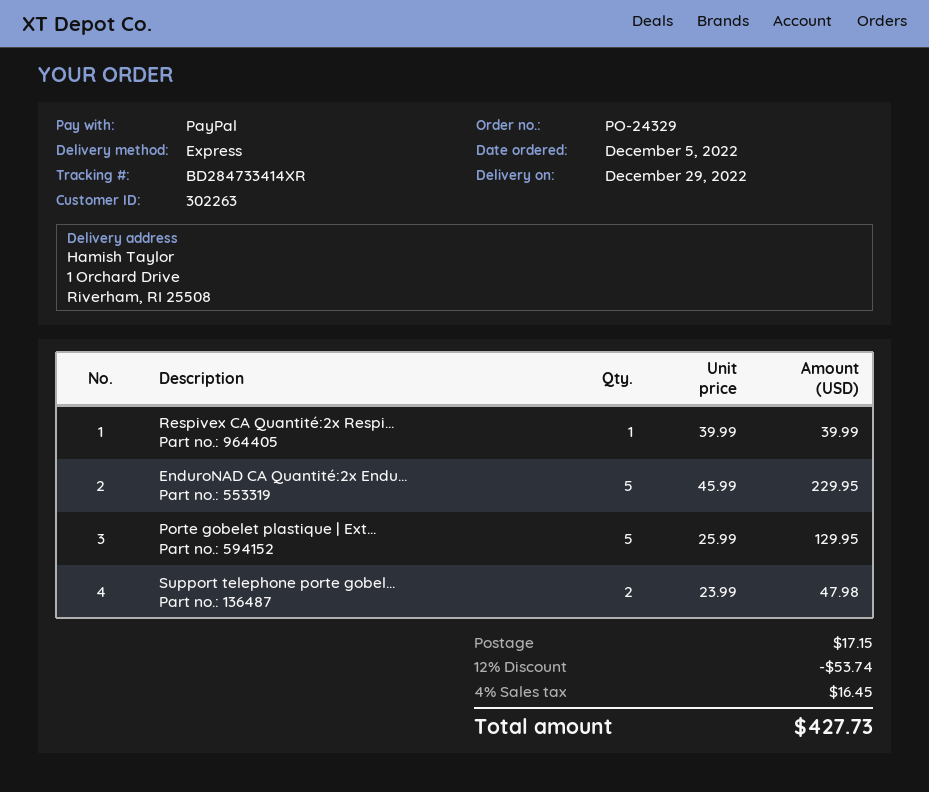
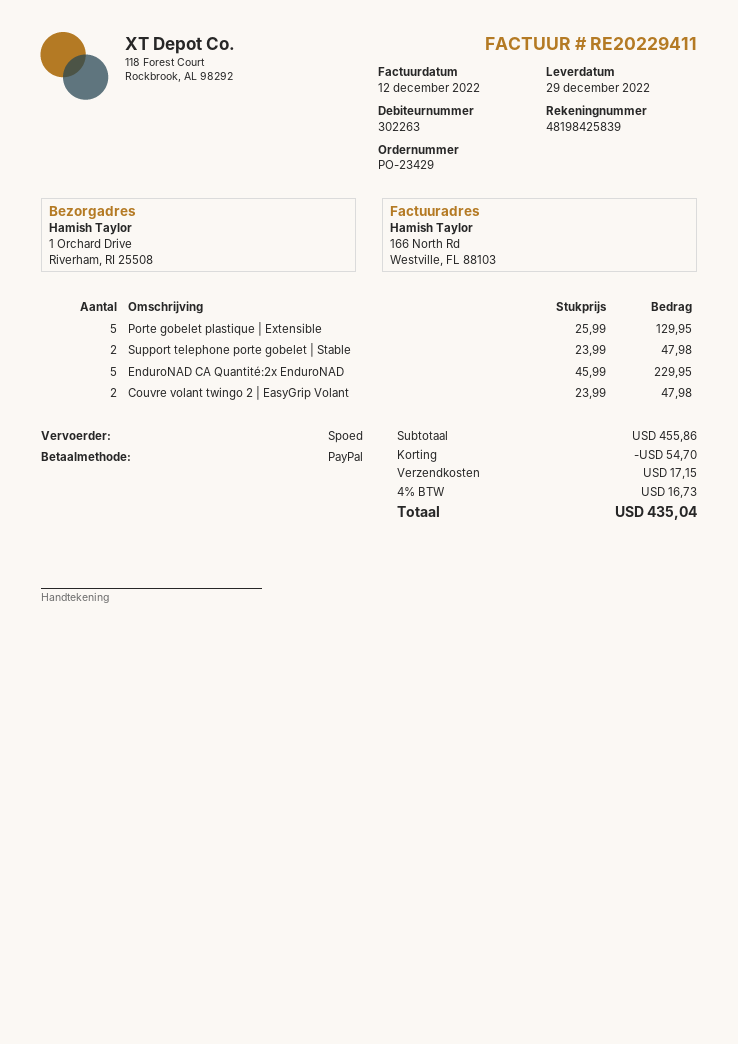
order number: PO-24329 -> PO-23429
Respivex CA Quantité:2x Respi...: 1 x 39.99 = 39.99 -> none
Couvre volant twingo 2 | EasyGrip Volant: none -> 2 x 23.99 = 47.98
discount: 53.74 -> 54.70
tax: 4% = 16.45 -> 4% = 16.73
total: 427.73 -> 435.04

